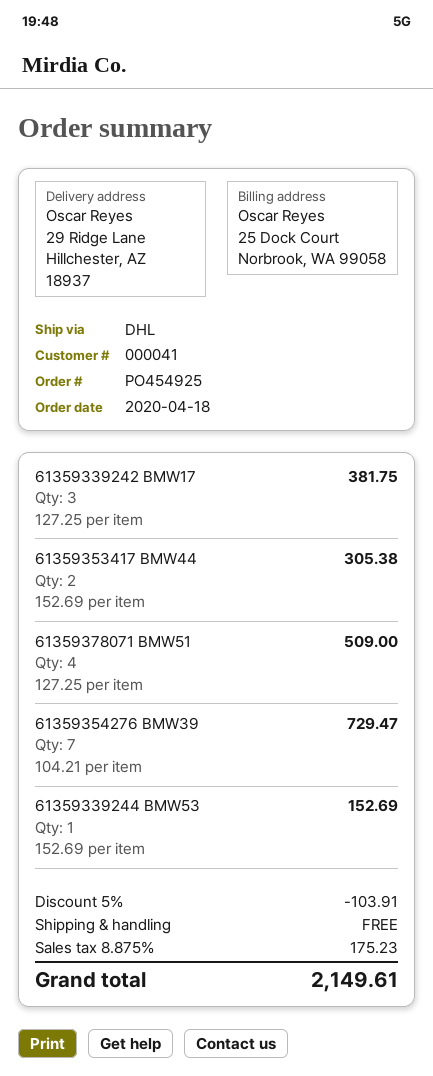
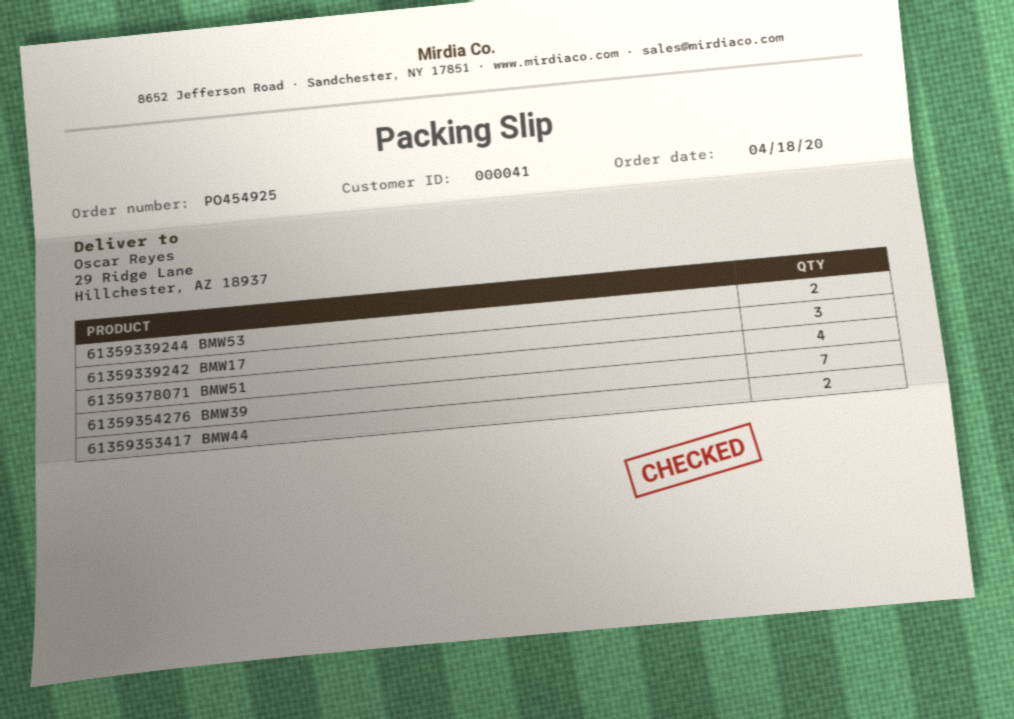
61359339244 BMW53: 1 -> 2

